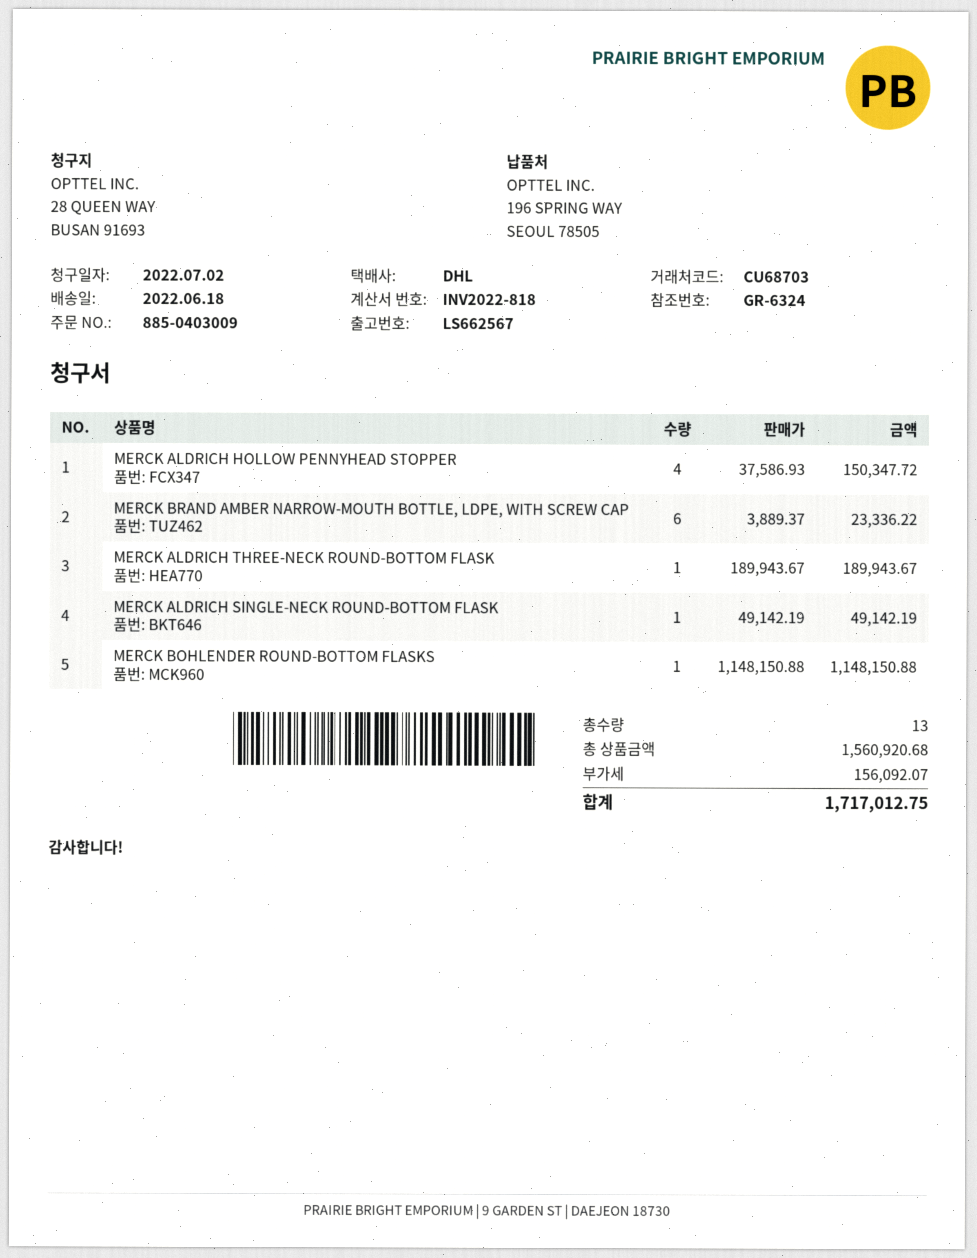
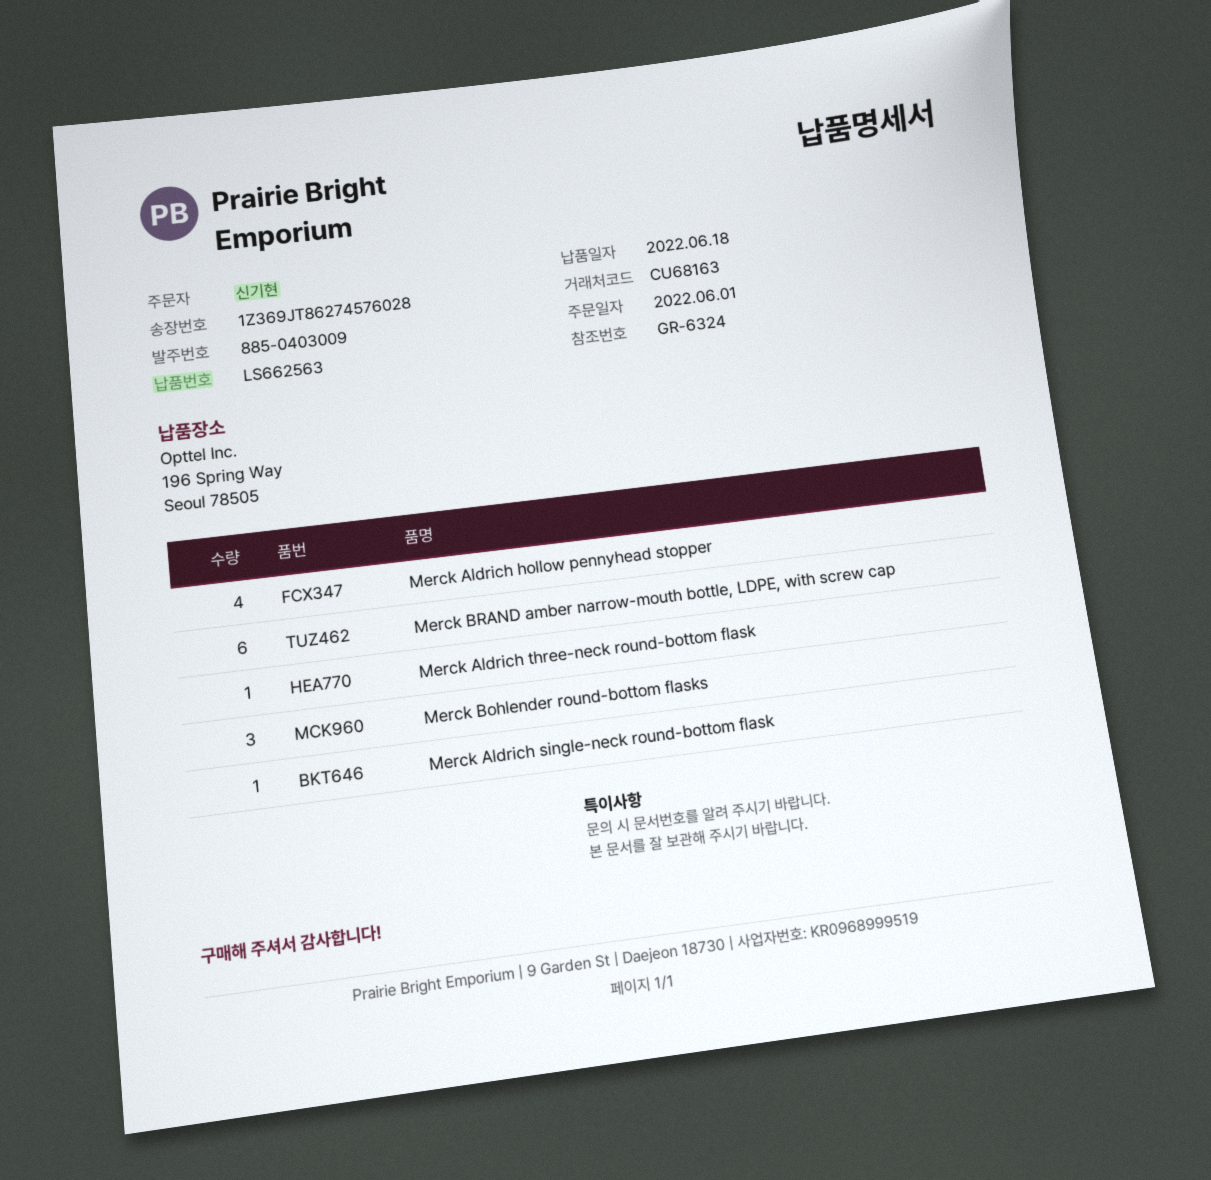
delivery note number: LS662567 -> LS662563
customer number: CU68703 -> CU68163
MERCK BOHLENDER ROUND-BOTTOM FLASKS: 1 -> 3

